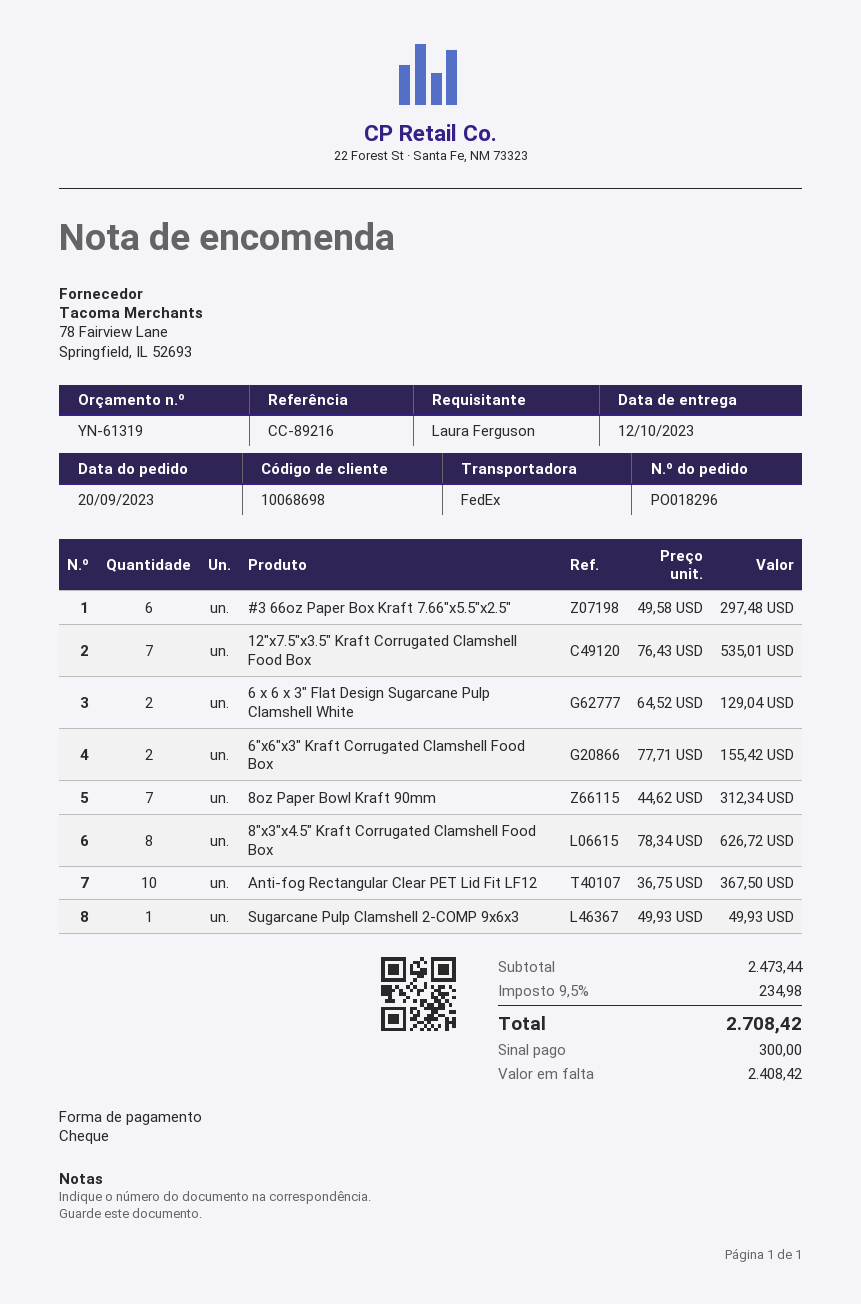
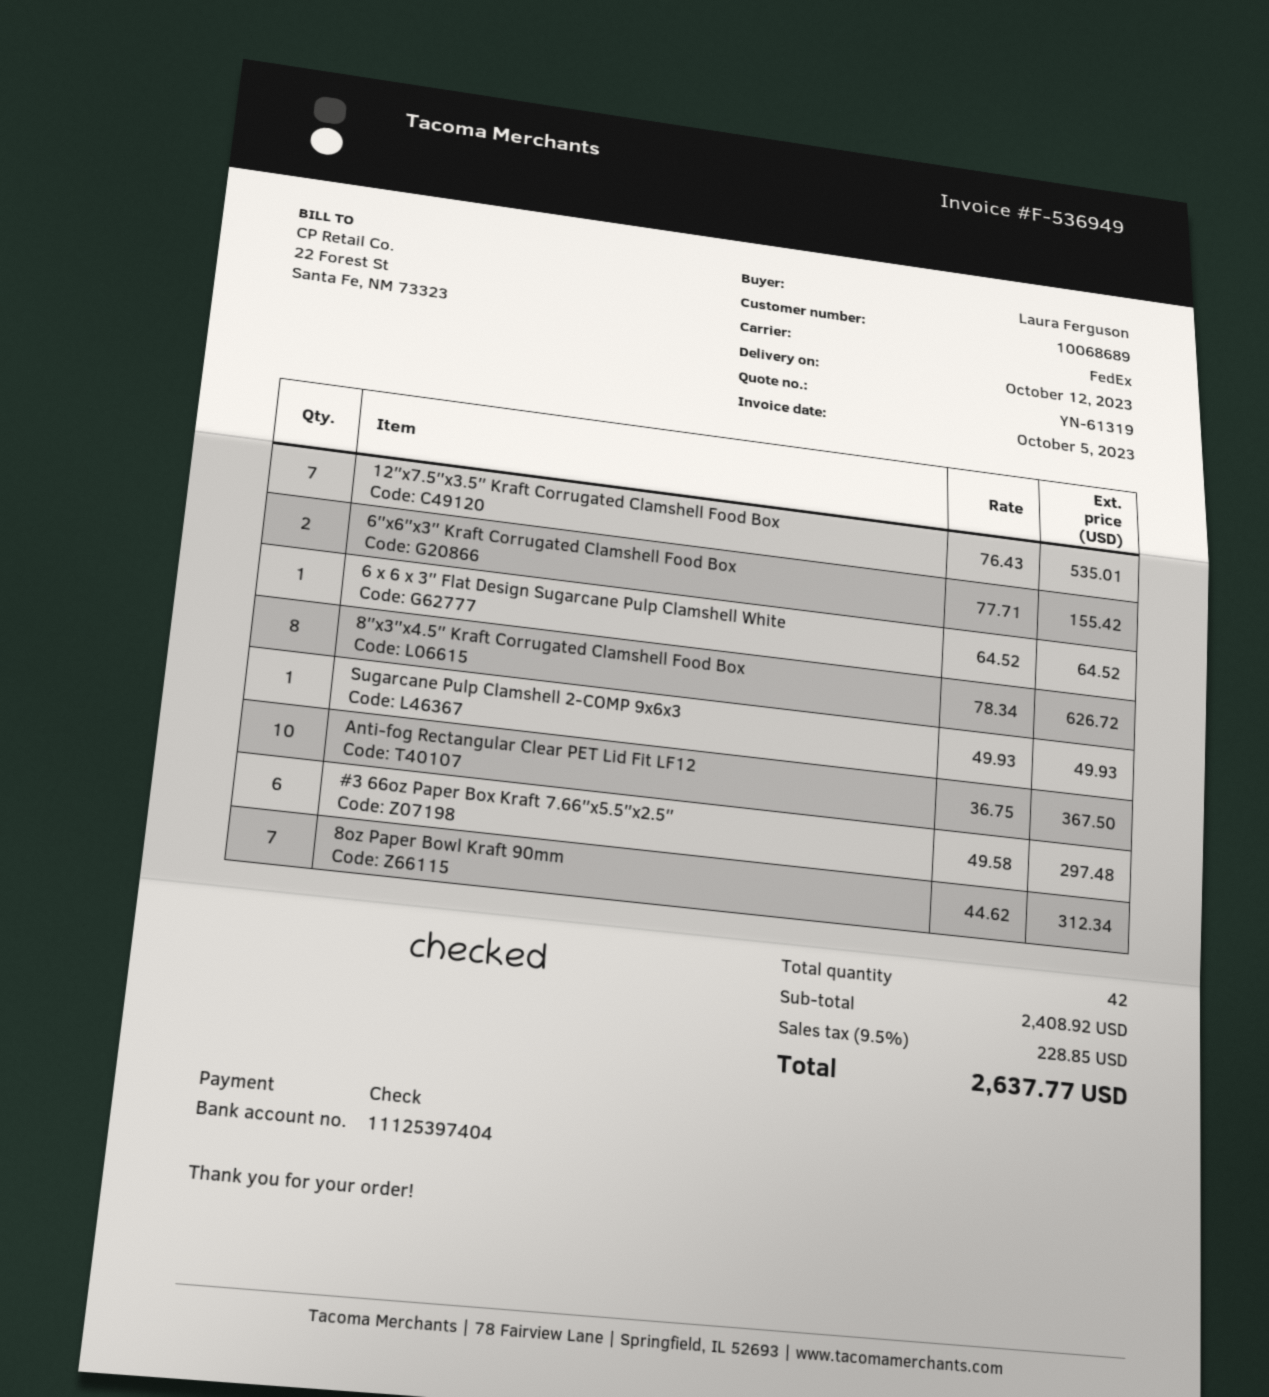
customer number: 10068698 -> 10068689
6 x 6 x 3″ Flat Design Sugarcane Pulp Clamshell White: 2 x 64.52 = 129.04 -> 1 x 64.52 = 64.52
subtotal: 2473.44 -> 2408.92
tax: 9.5% = 234.98 -> 9.5% = 228.85
total: 2708.42 -> 2637.77

